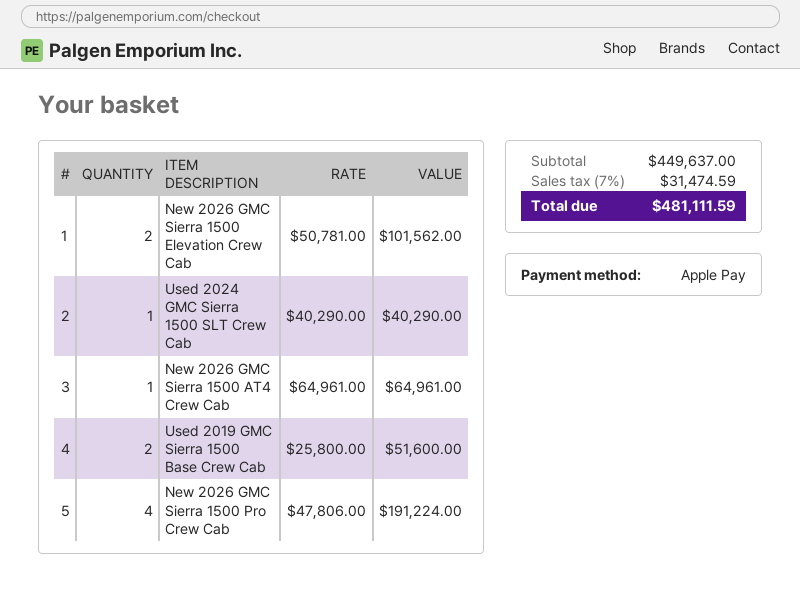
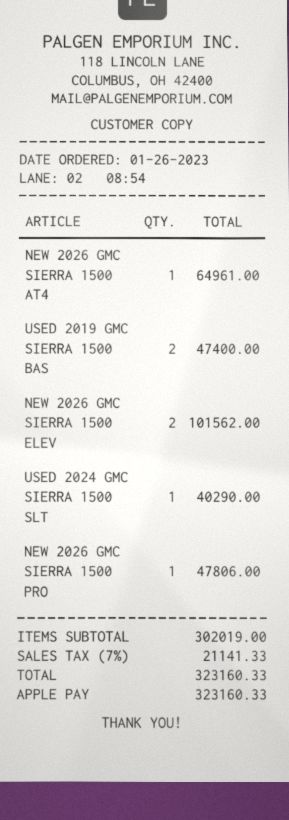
Used 2019 GMC Sierra 1500 Base Crew Cab: 2 for 51600.00 -> 2 for 47400.00
New 2026 GMC Sierra 1500 Pro Crew Cab: 4 for 191224.00 -> 1 for 47806.00
subtotal: 449637.00 -> 302019.00
tax: 7% = 31474.59 -> 7% = 21141.33
total: 481111.59 -> 323160.33

